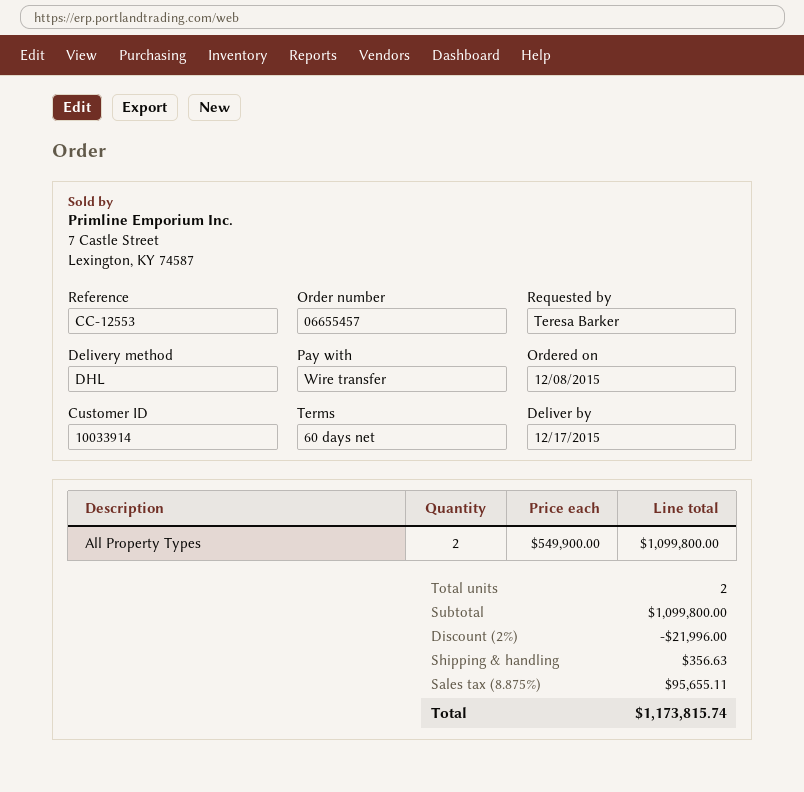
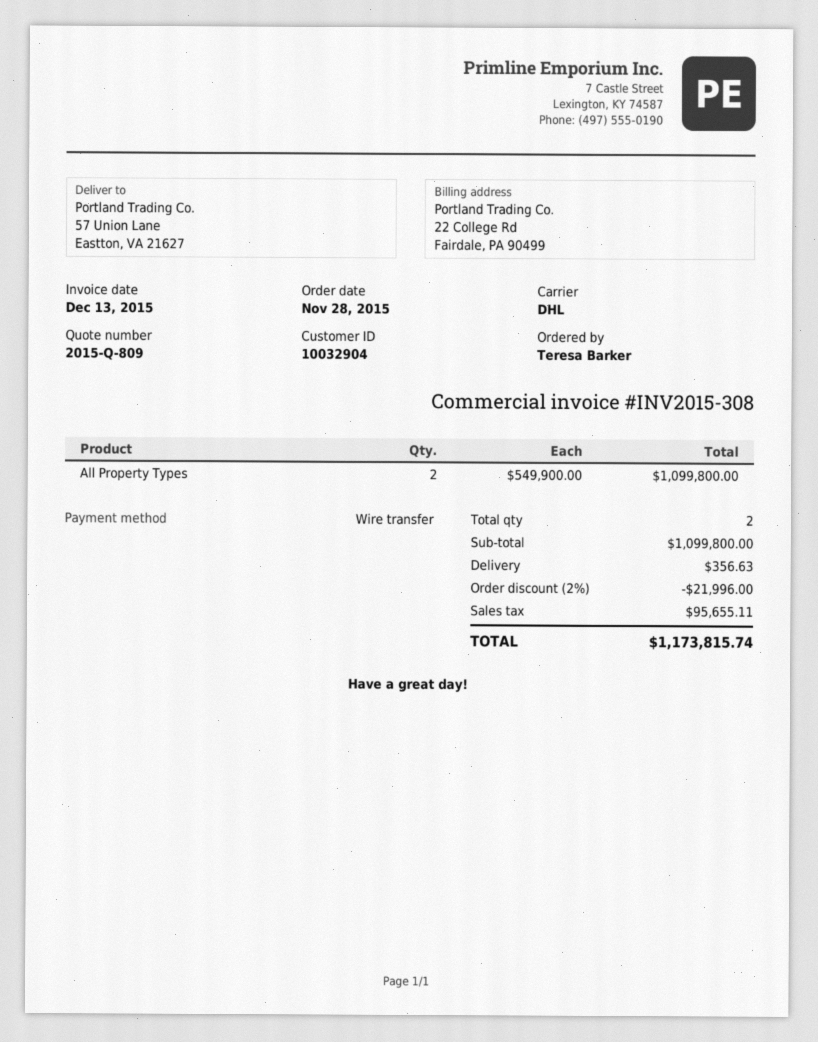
order date: 2015-12-08 -> 2015-11-28
customer number: 10033914 -> 10032904

